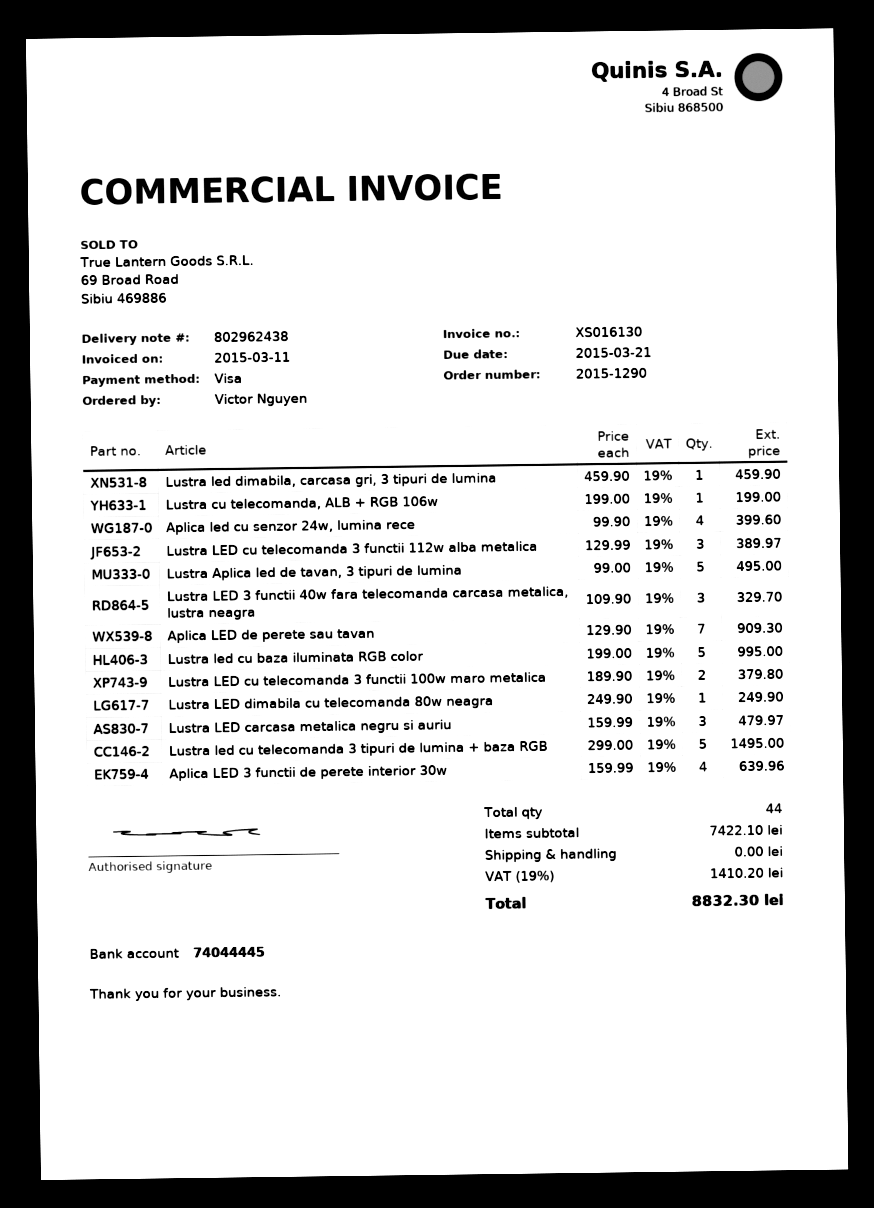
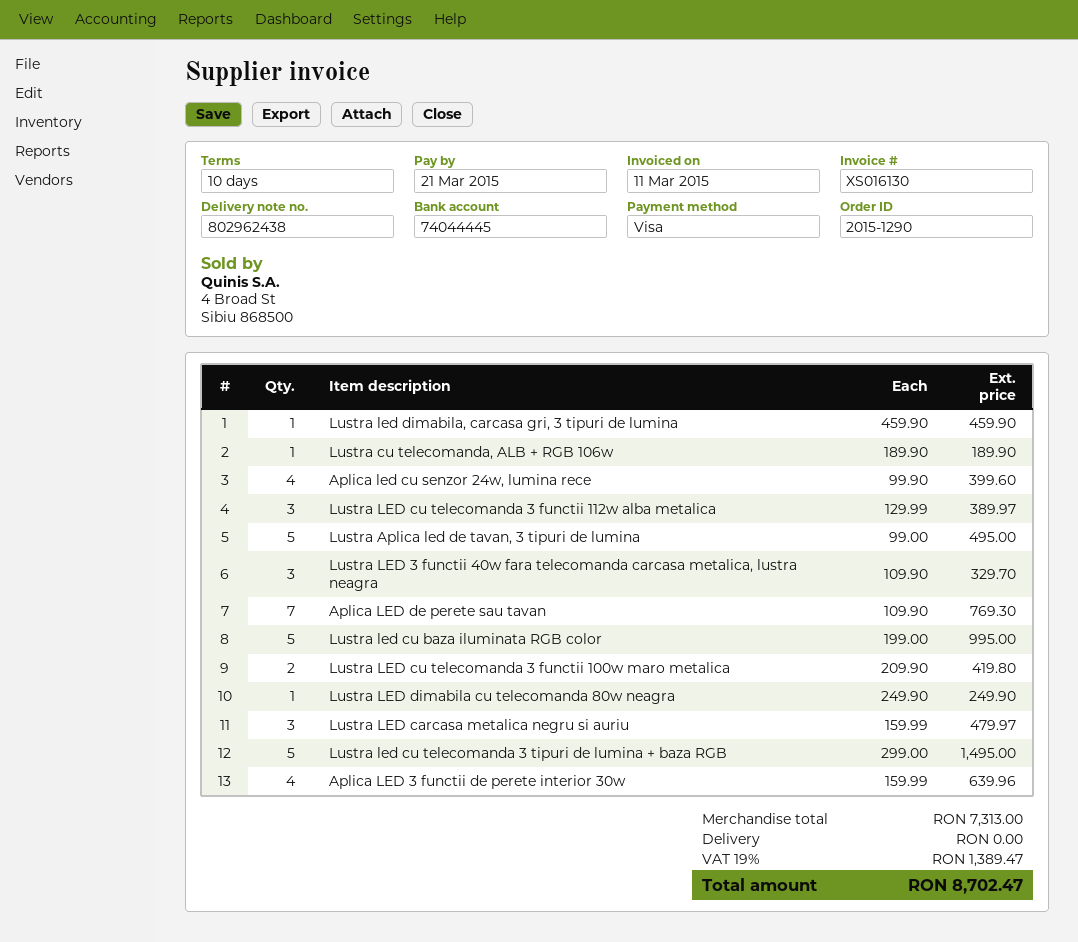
Lustra cu telecomanda, ALB + RGB 106w: 1 x 199.00 = 199.00 -> 1 x 189.90 = 189.90
Aplica LED de perete sau tavan: 7 x 129.90 = 909.30 -> 7 x 109.90 = 769.30
Lustra LED cu telecomanda 3 functii 100w maro metalica: 2 x 189.90 = 379.80 -> 2 x 209.90 = 419.80
subtotal: 7422.10 -> 7313.00
tax: 19% = 1410.20 -> 19% = 1389.47
total: 8832.30 -> 8702.47

